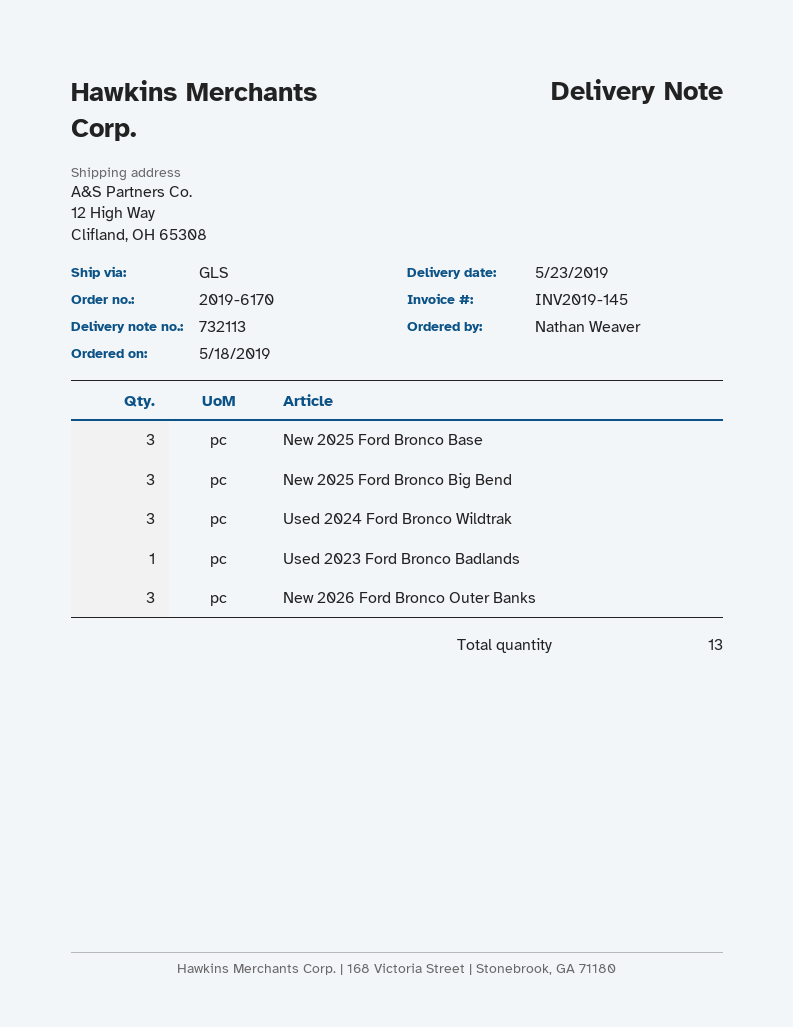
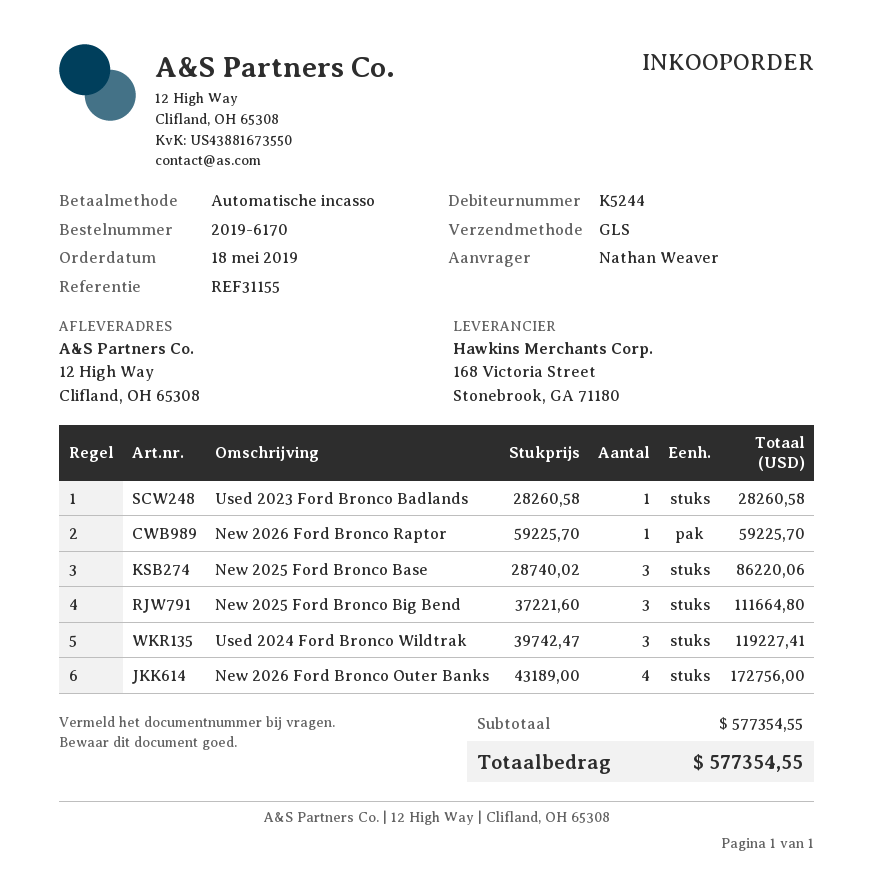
New 2026 Ford Bronco Outer Banks: 3 -> 4
New 2026 Ford Bronco Raptor: none -> 1

